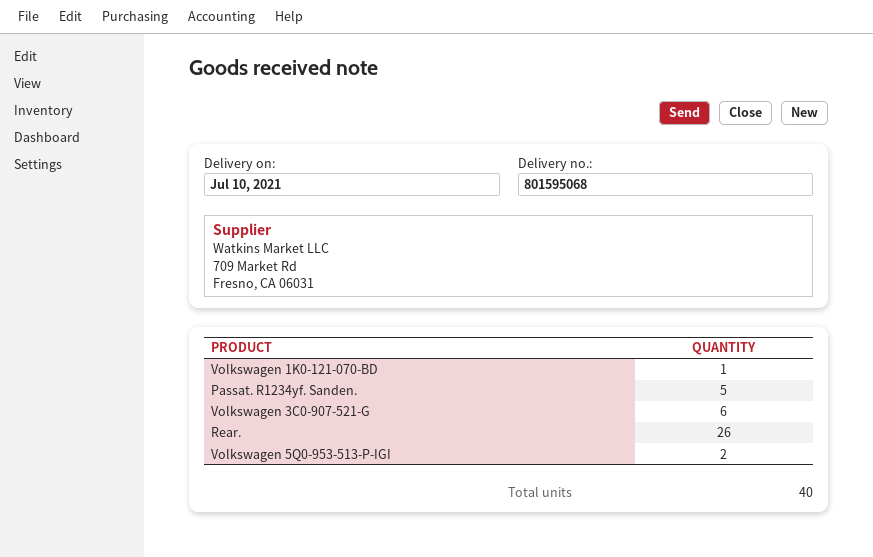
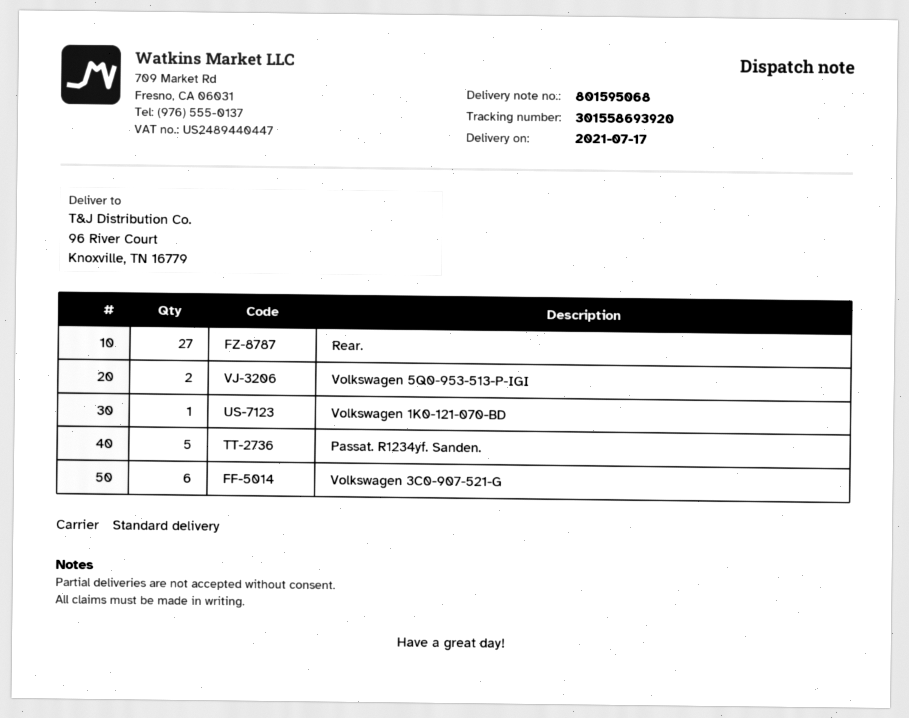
delivery date: 2021-07-10 -> 2021-07-17
Rear.: 26 -> 27

